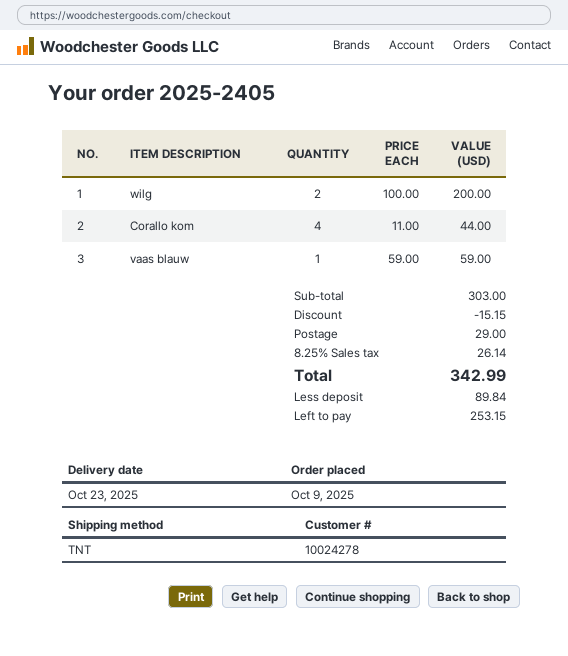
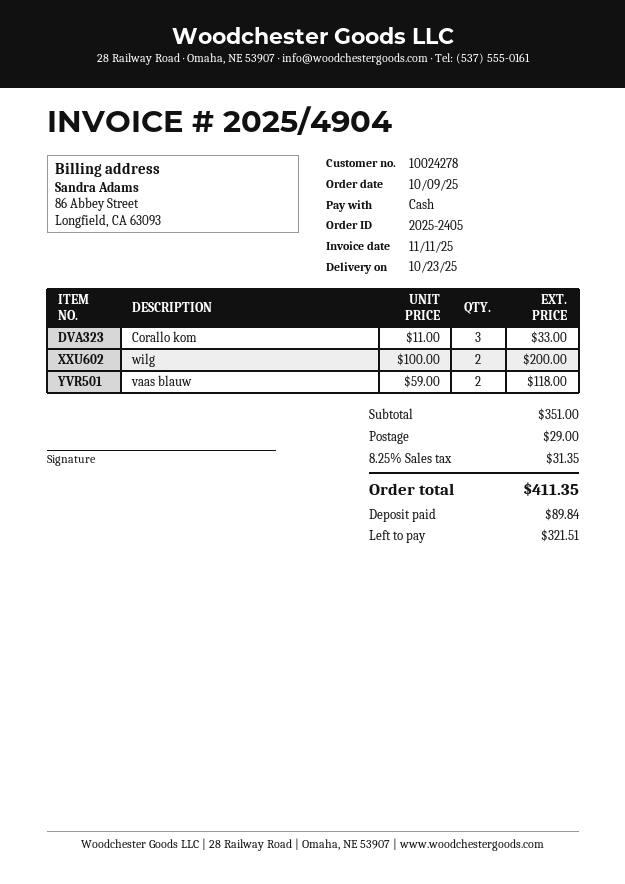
Corallo kom: 4 x 11.00 = 44.00 -> 3 x 11.00 = 33.00
vaas blauw: 1 x 59.00 = 59.00 -> 2 x 59.00 = 118.00
subtotal: 303.00 -> 351.00
discount: 15.15 -> none
tax: 8.25% = 26.14 -> 8.25% = 31.35
total: 342.99 -> 411.35
balance: 253.15 -> 321.51

